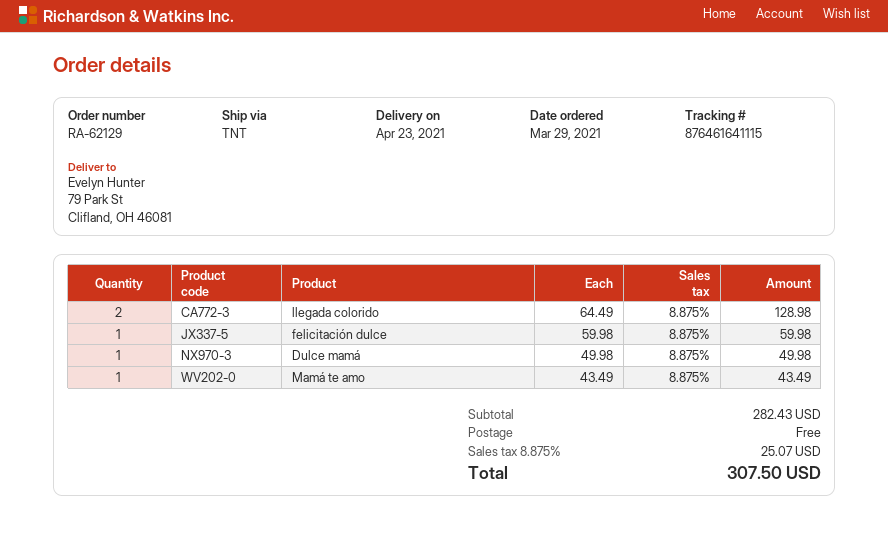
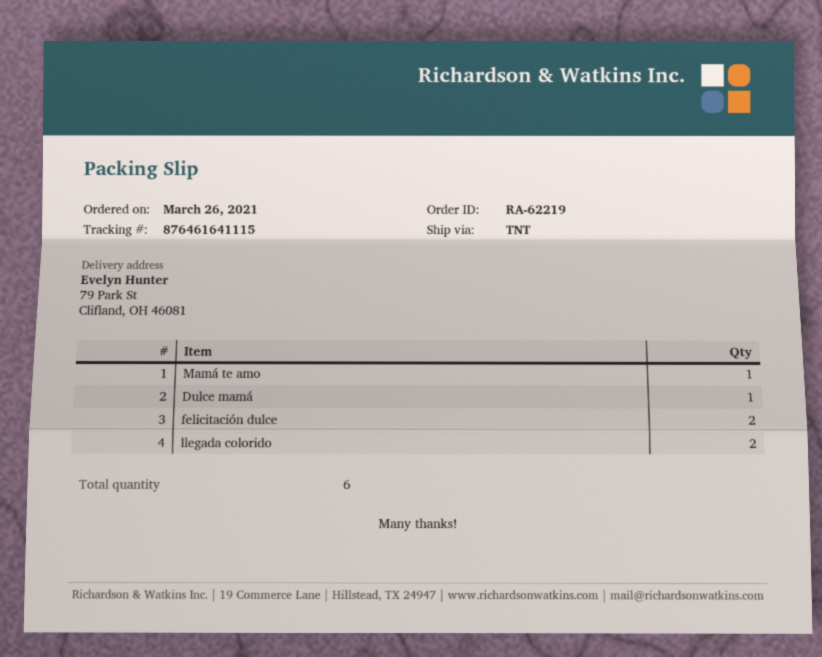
order number: RA-62129 -> RA-62219
order date: 2021-03-29 -> 2021-03-26
felicitación dulce: 1 -> 2

